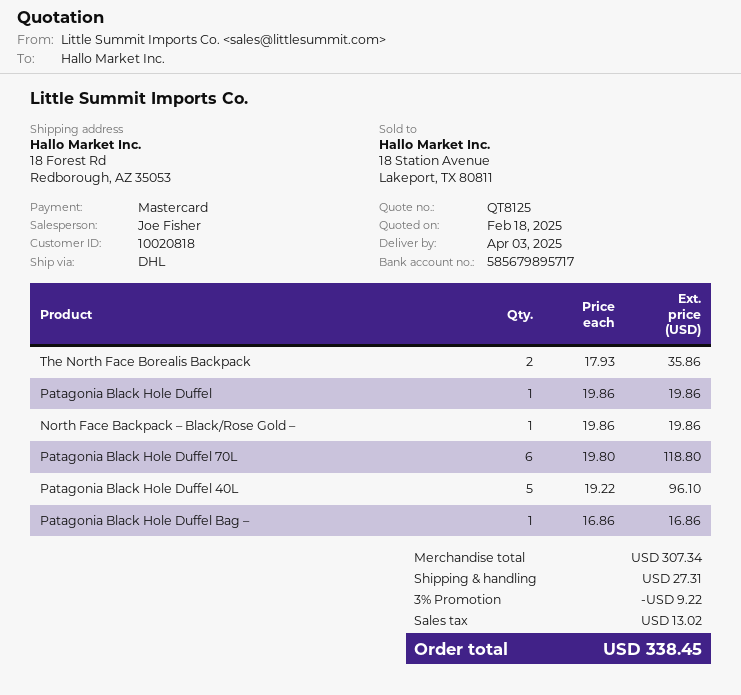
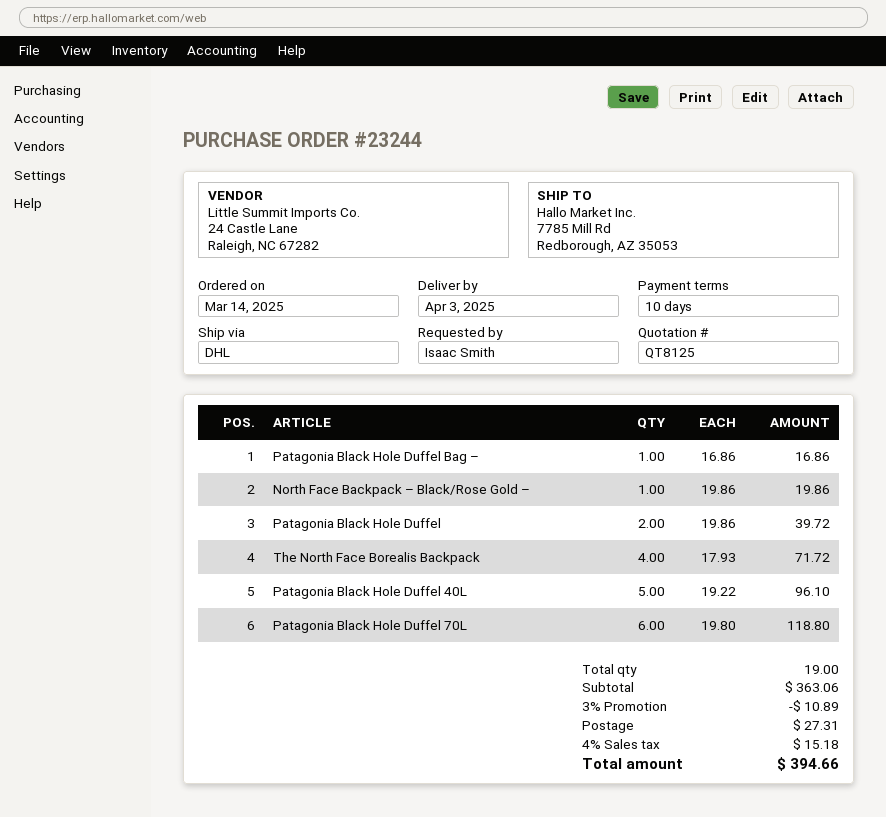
ship to: 18 Forest Rd, Redborough, AZ 35053 -> 7785 Mill Rd, Redborough, AZ 35053
The North Face Borealis Backpack: 2 x 17.93 = 35.86 -> 4 x 17.93 = 71.72
Patagonia Black Hole Duffel: 1 x 19.86 = 19.86 -> 2 x 19.86 = 39.72
subtotal: 307.34 -> 363.06
discount: 3% = 9.22 -> 3% = 10.89
tax: 13.02 -> 15.18
total: 338.45 -> 394.66

